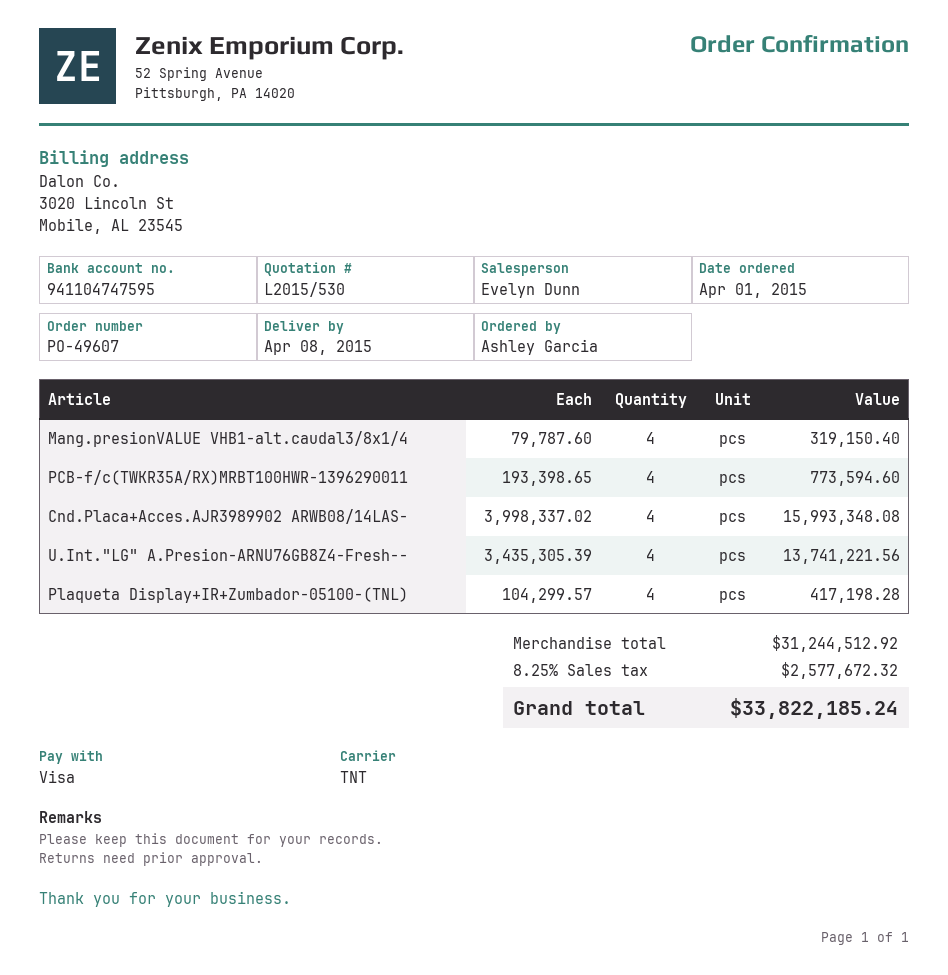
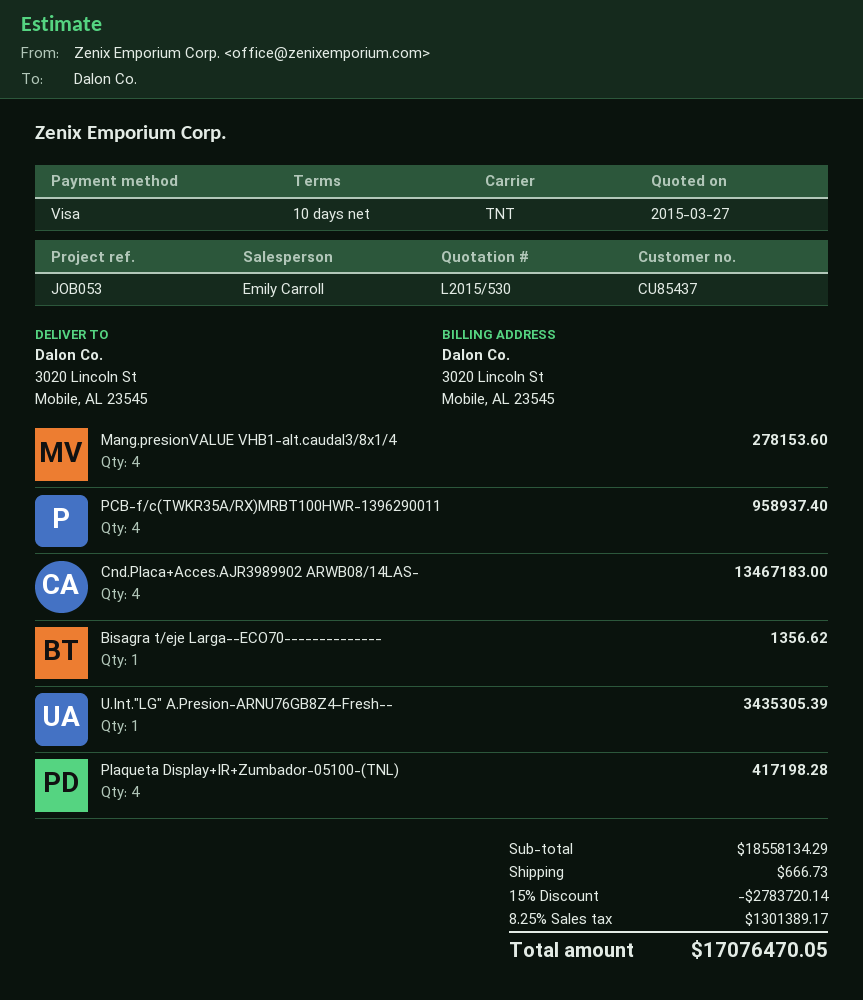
sales rep: Evelyn Dunn -> Emily Carroll
Mang.presionVALUE VHB1-alt.caudal3/8x1/4: 4 for 319150.40 -> 4 for 278153.60
PCB-f/c(TWKR35A/RX)MRBT100HWR-1396290011: 4 for 773594.60 -> 4 for 958937.40
Cnd.Placa+Acces.AJR3989902 ARWB08/14LAS-: 4 for 15993348.08 -> 4 for 13467183.00
U.Int."LG" A.Presion-ARNU76GB8Z4-Fresh--: 4 for 13741221.56 -> 1 for 3435305.39
Bisagra t/eje Larga--ECO70--------------: none -> 1 for 1356.62
subtotal: 31244512.92 -> 18558134.29
discount: none -> 15% = 2783720.14
shipping: none -> 666.73
tax: 8.25% = 2577672.32 -> 8.25% = 1301389.17
total: 33822185.24 -> 17076470.05

